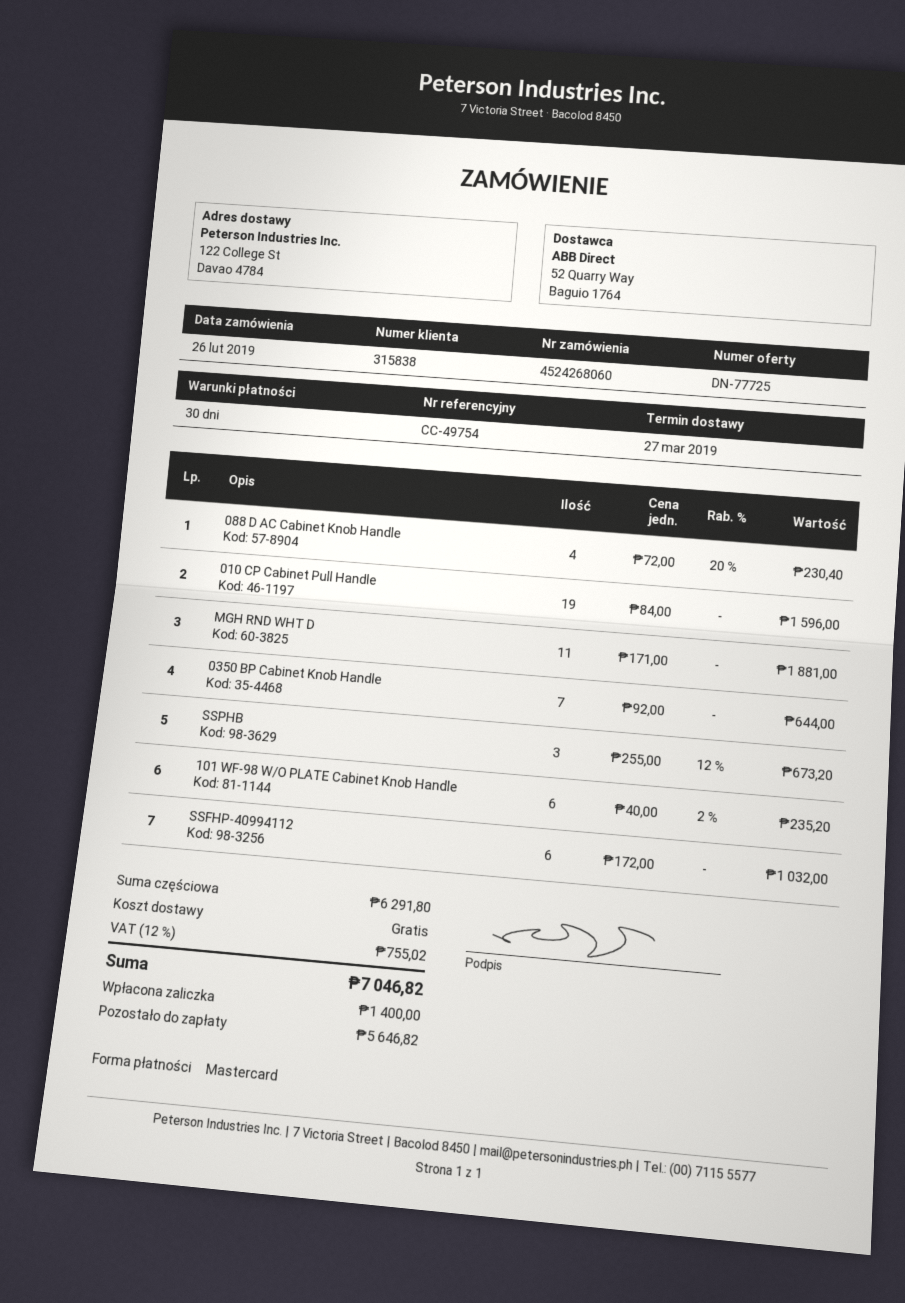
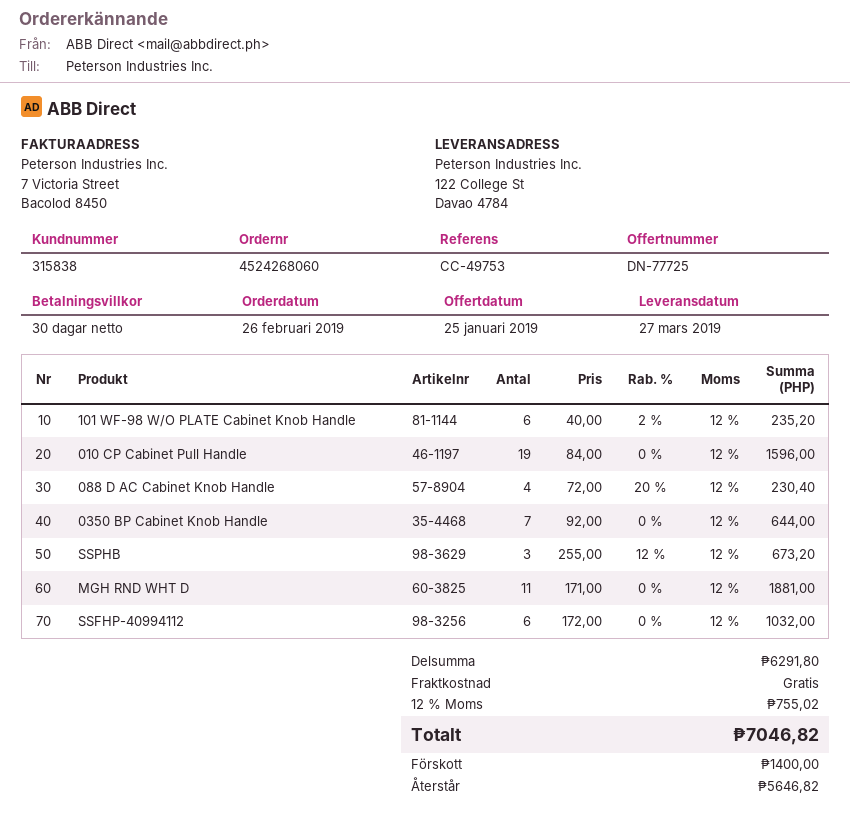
reference: CC-49754 -> CC-49753

